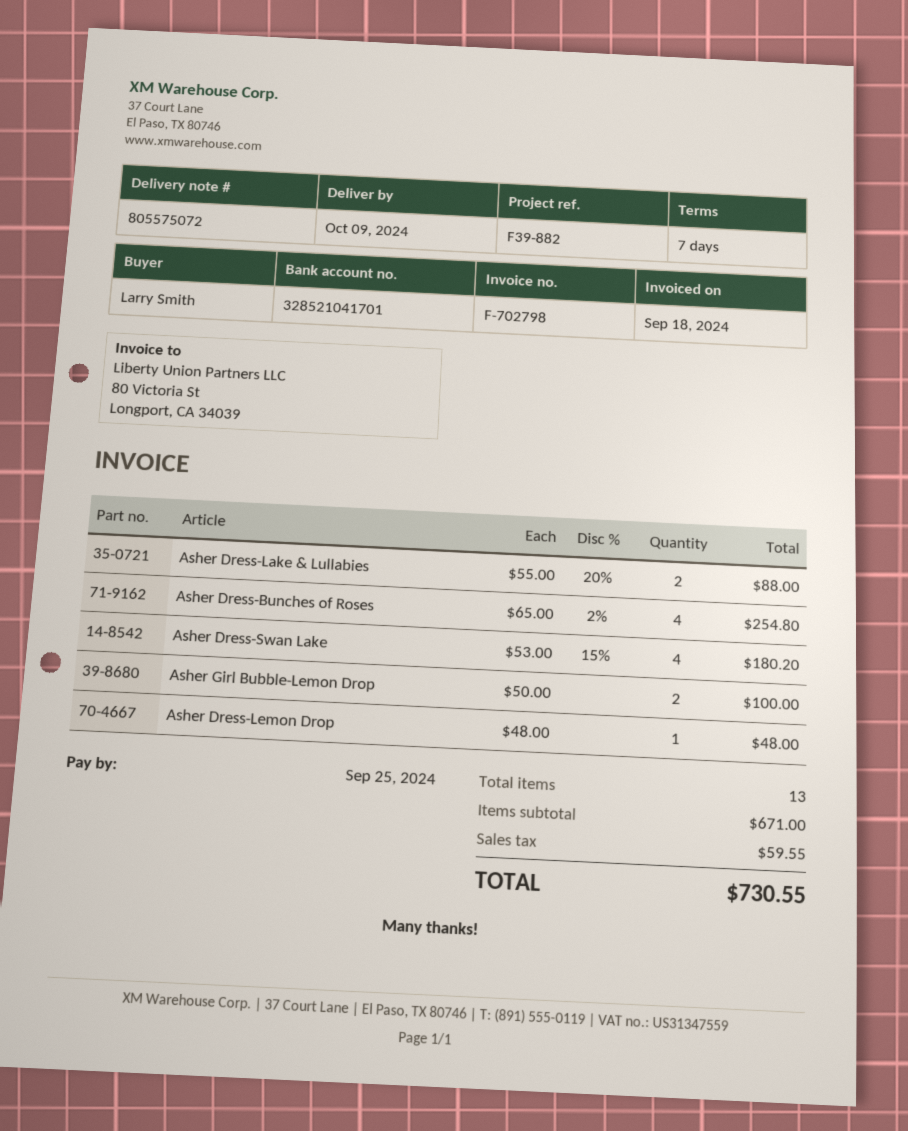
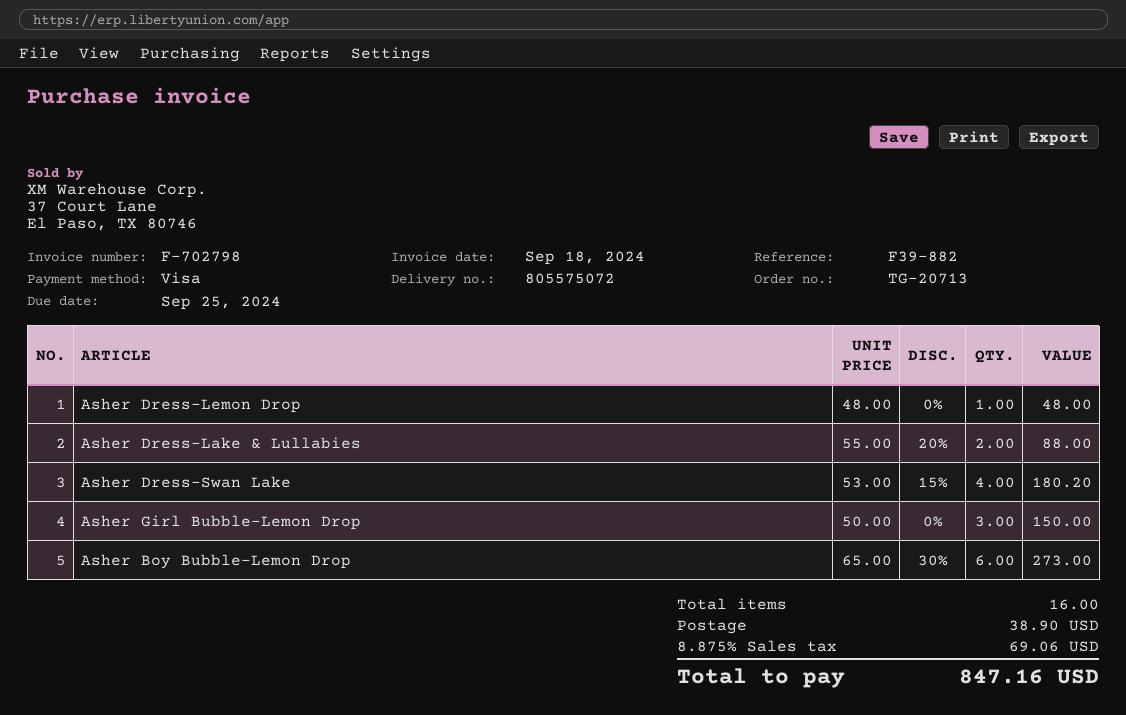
Asher Dress-Bunches of Roses: 4 x 65.00 - 2% = 254.80 -> none
Asher Girl Bubble-Lemon Drop: 2 x 50.00 = 100.00 -> 3 x 50.00 = 150.00
Asher Boy Bubble-Lemon Drop: none -> 6 x 65.00 - 30% = 273.00
total quantity: 13 -> 16
shipping: none -> 38.90
tax: 59.55 -> 69.06
total: 730.55 -> 847.16

